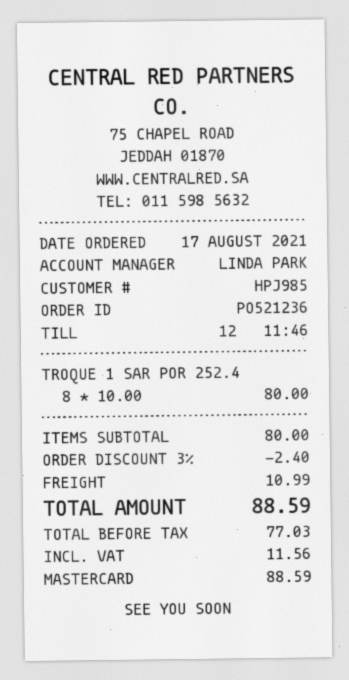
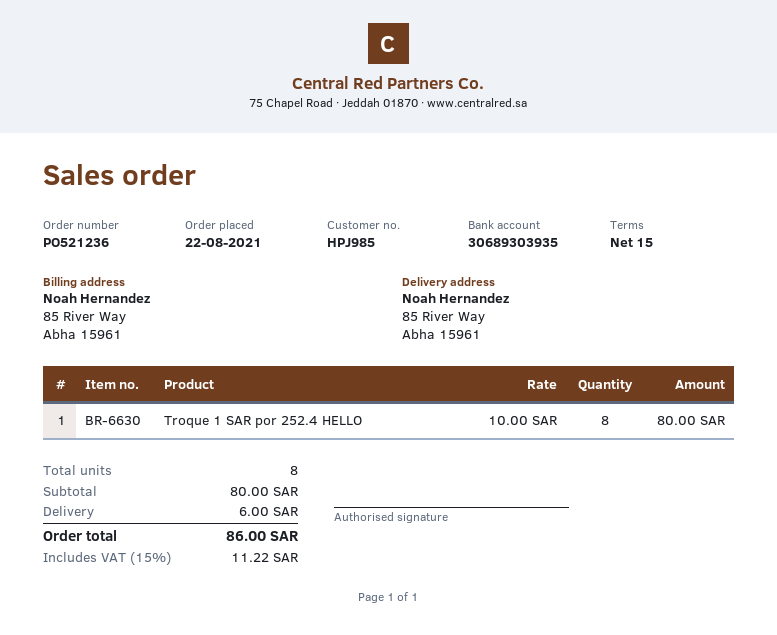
order date: 2021-08-17 -> 2021-08-22
discount: 3% = 2.40 -> none
shipping: 10.99 -> 6.00
tax: 11.56 -> 11.22
total: 88.59 -> 86.00

